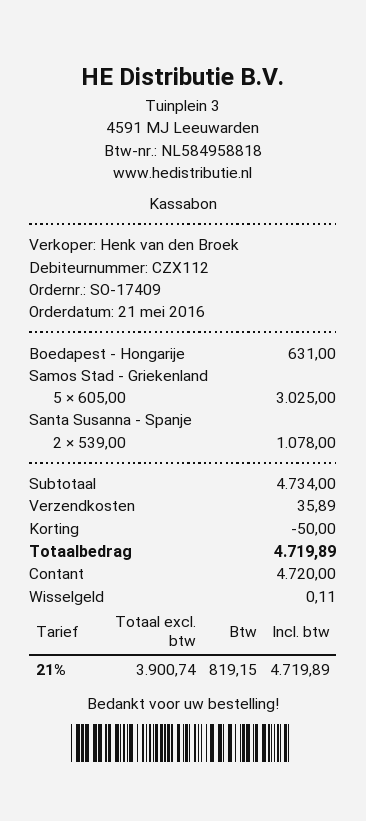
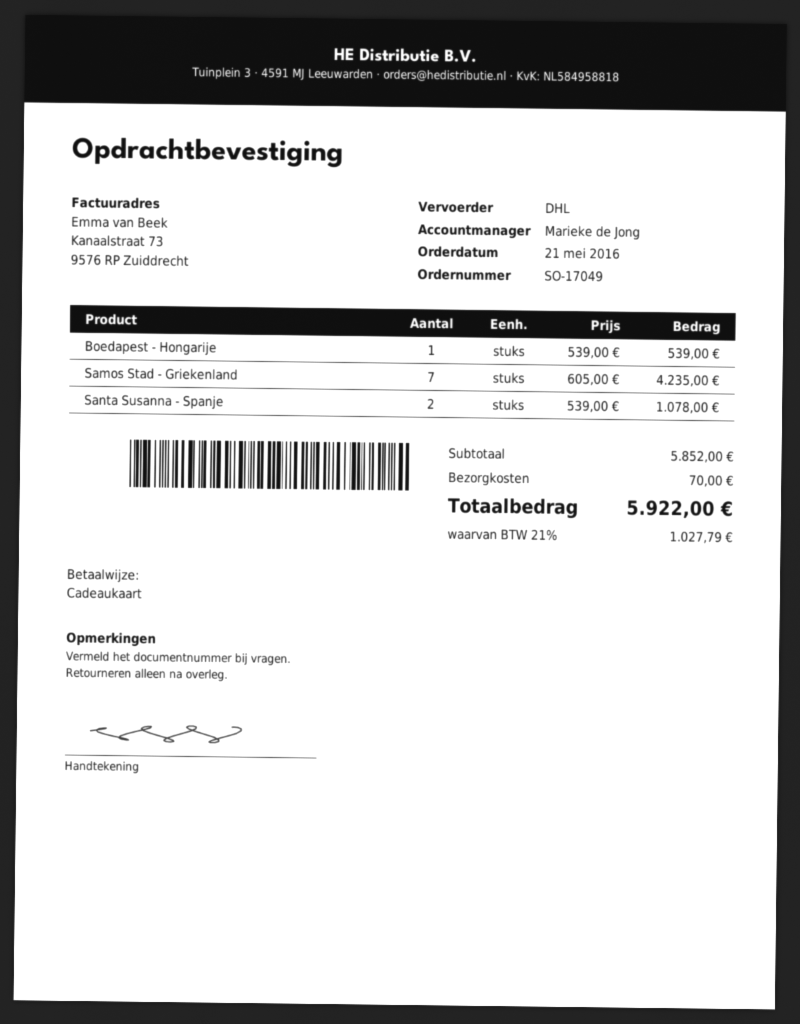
order number: SO-17409 -> SO-17049
sales rep: Henk van den Broek -> Marieke de Jong
payment method: cash -> gift card
Boedapest - Hongarije: 1 x 631.00 = 631.00 -> 1 x 539.00 = 539.00
Samos Stad - Griekenland: 5 x 605.00 = 3025.00 -> 7 x 605.00 = 4235.00
subtotal: 4734.00 -> 5852.00
discount: 50.00 -> none
shipping: 35.89 -> 70.00
tax: 21% = 819.15 -> 21% = 1027.79
total: 4719.89 -> 5922.00

